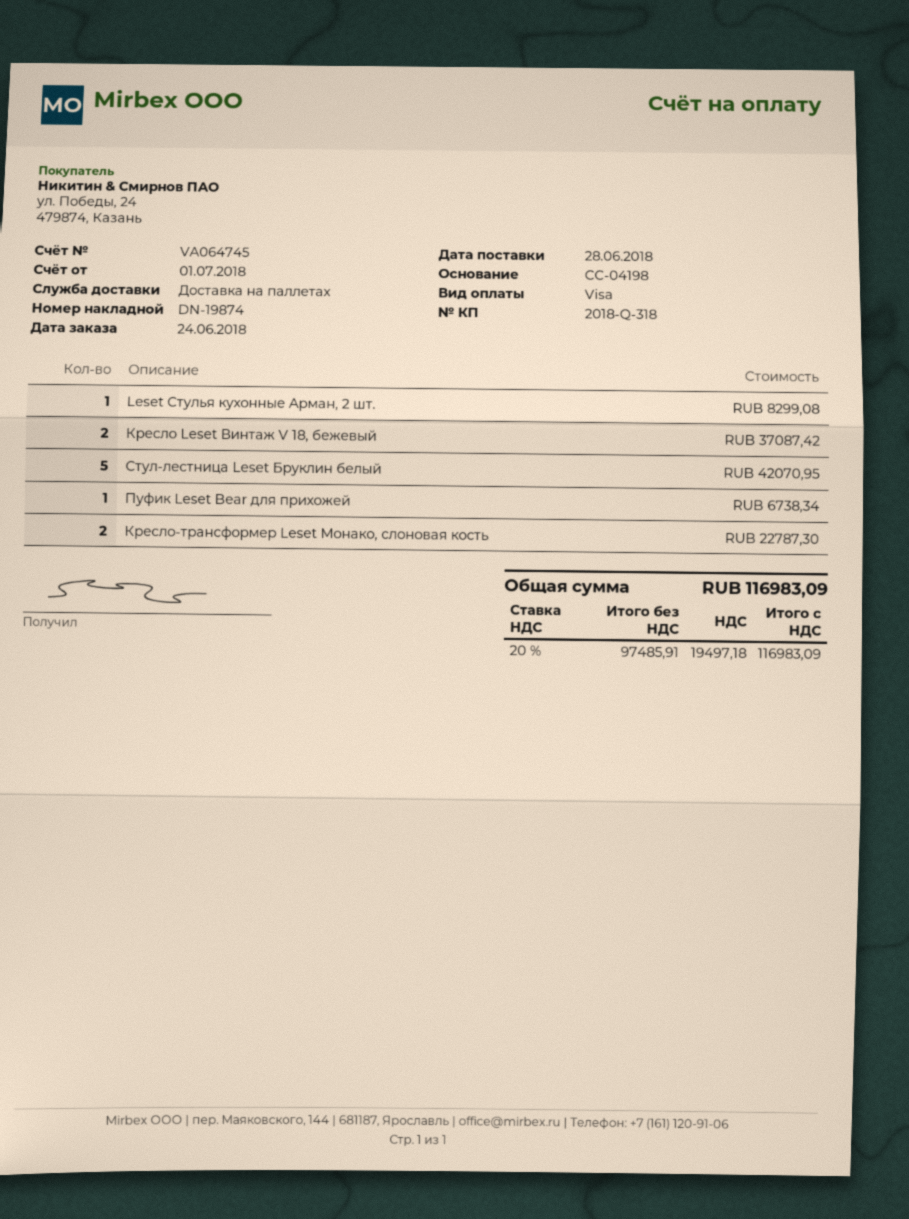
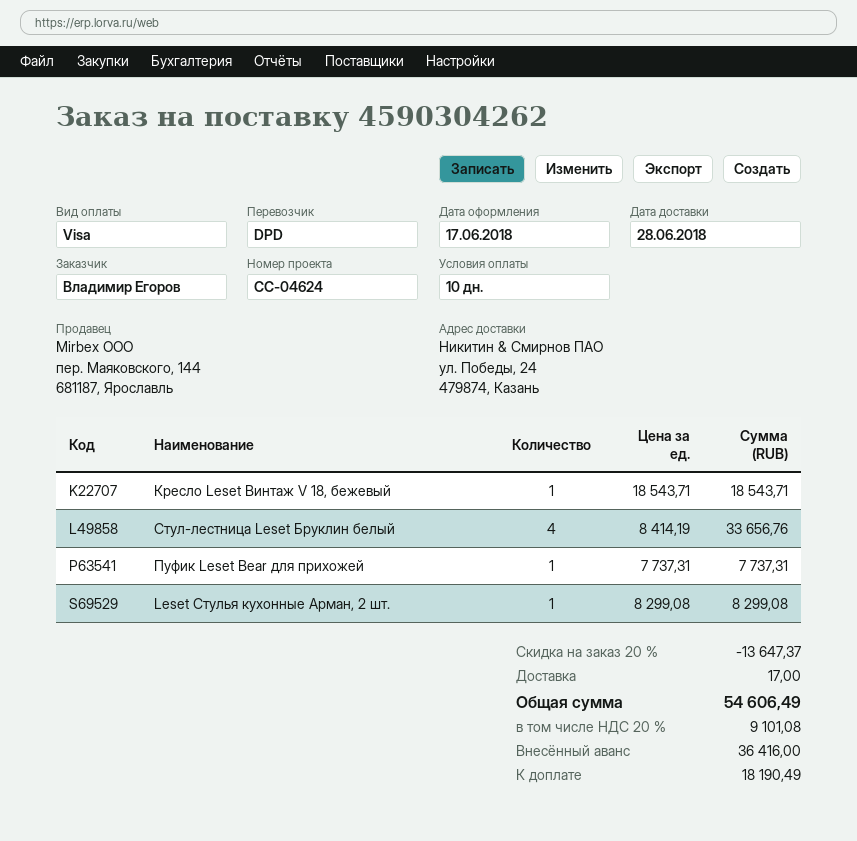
order date: 2018-06-24 -> 2018-06-17
reference: CC-04198 -> CC-04624
shipping method: pallet freight -> DPD
Кресло Leset Винтаж V 18, бежевый: 2 for 37087.42 -> 1 for 18543.71
Стул-лестница Leset Бруклин белый: 5 for 42070.95 -> 4 for 33656.76
Пуфик Leset Bear для прихожей: 1 for 6738.34 -> 1 for 7737.31
Кресло-трансформер Leset Монако, слоновая кость: 2 for 22787.30 -> none
discount: none -> 20% = 13647.37
shipping: none -> 17.00
tax: 20% = 19497.18 -> 20% = 9101.08
total: 116983.09 -> 54606.49

